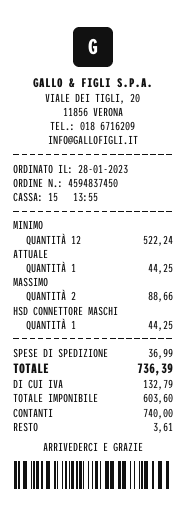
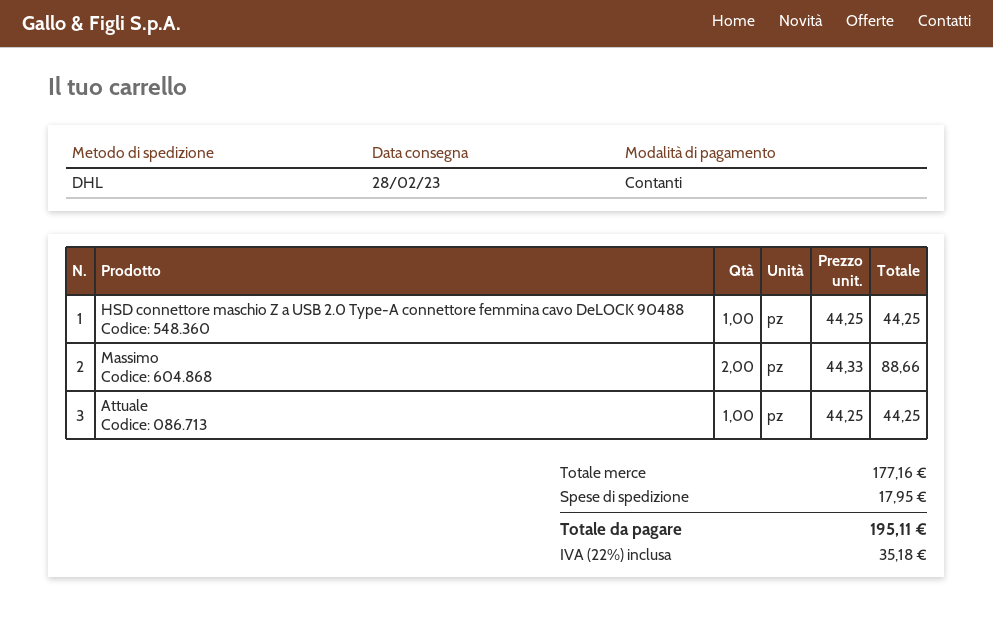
MINIMO: 12 for 522.24 -> none
shipping: 36.99 -> 17.95
tax: 132.79 -> 35.18
total: 736.39 -> 195.11

